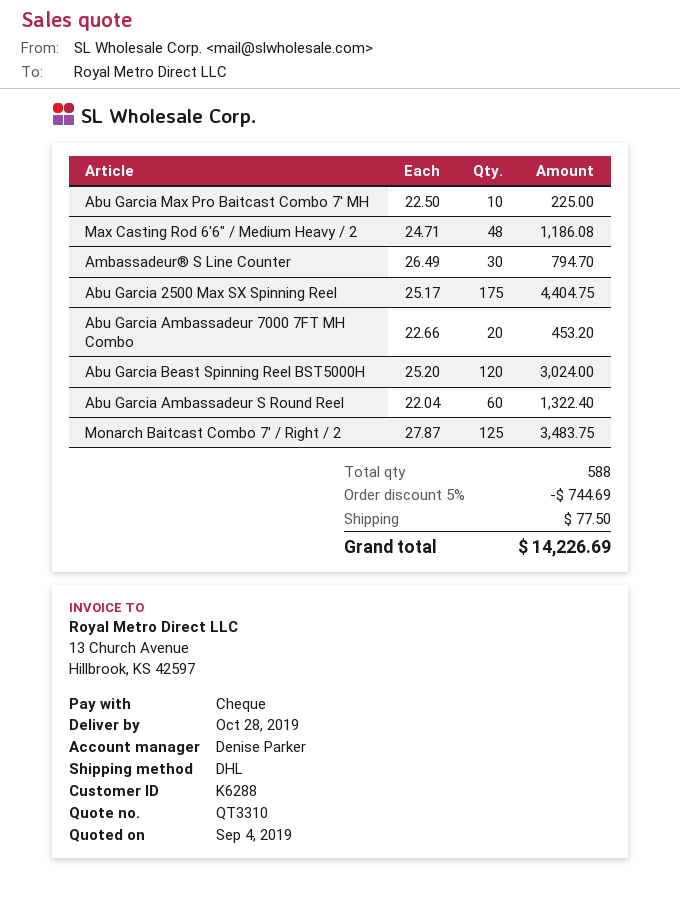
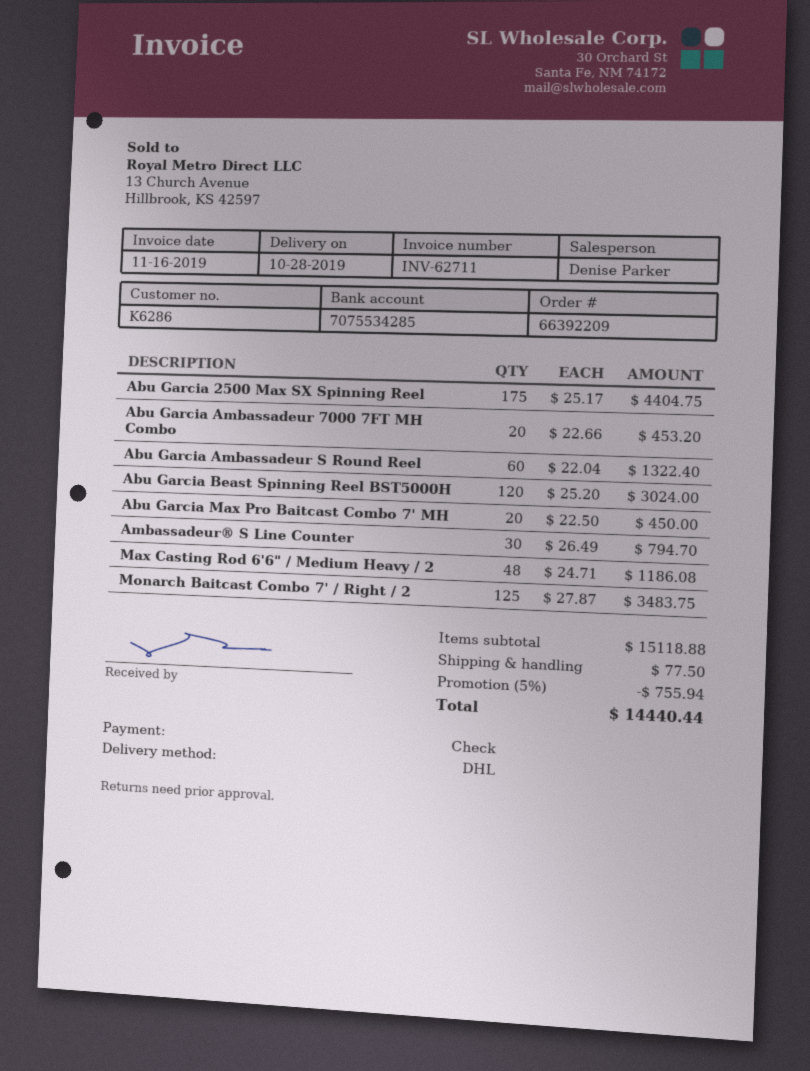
customer number: K6288 -> K6286
Abu Garcia Max Pro Baitcast Combo 7' MH: 10 x 22.50 = 225.00 -> 20 x 22.50 = 450.00
discount: 5% = 744.69 -> 5% = 755.94
total: 14226.69 -> 14440.44

